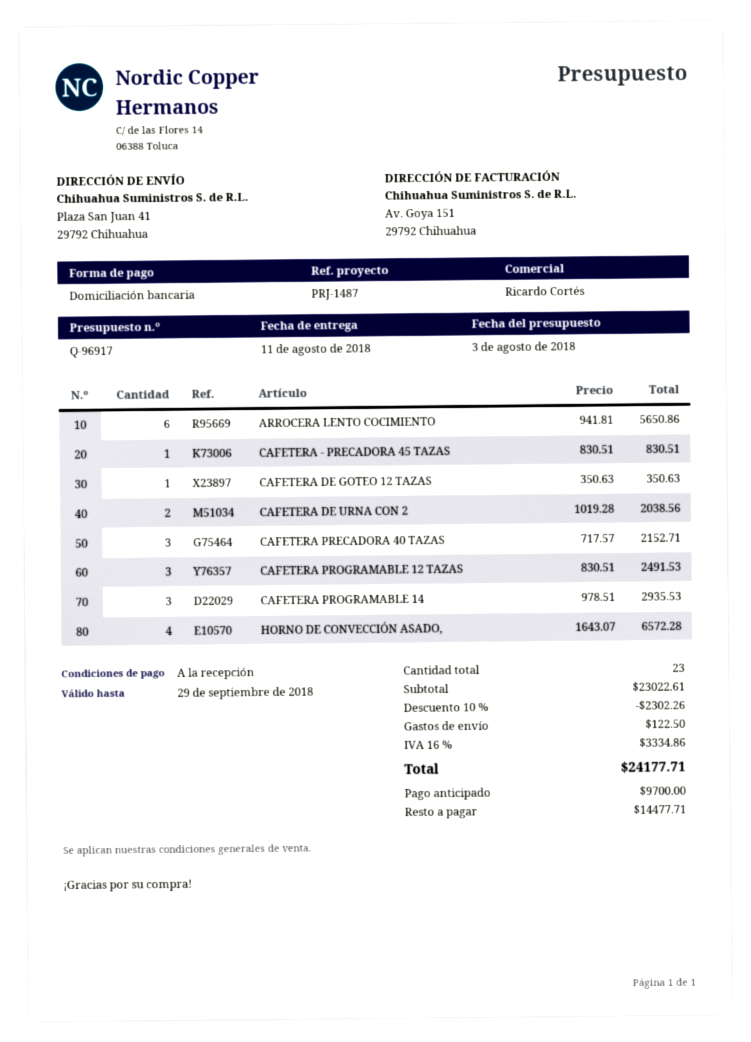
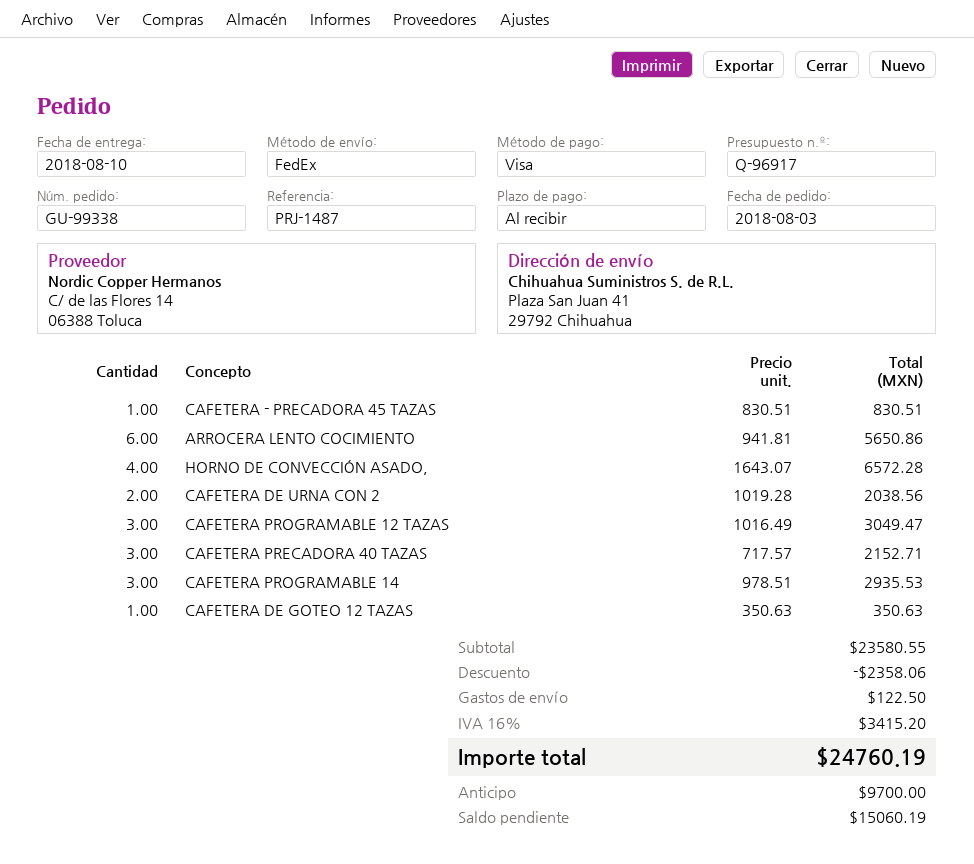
delivery date: 2018-08-11 -> 2018-08-10
payment method: direct debit -> Visa
CAFETERA PROGRAMABLE 12 TAZAS: 3 x 830.51 = 2491.53 -> 3 x 1016.49 = 3049.47
subtotal: 23022.61 -> 23580.55
discount: 2302.26 -> 2358.06
tax: 16% = 3334.86 -> 16% = 3415.20
total: 24177.71 -> 24760.19
balance: 14477.71 -> 15060.19

